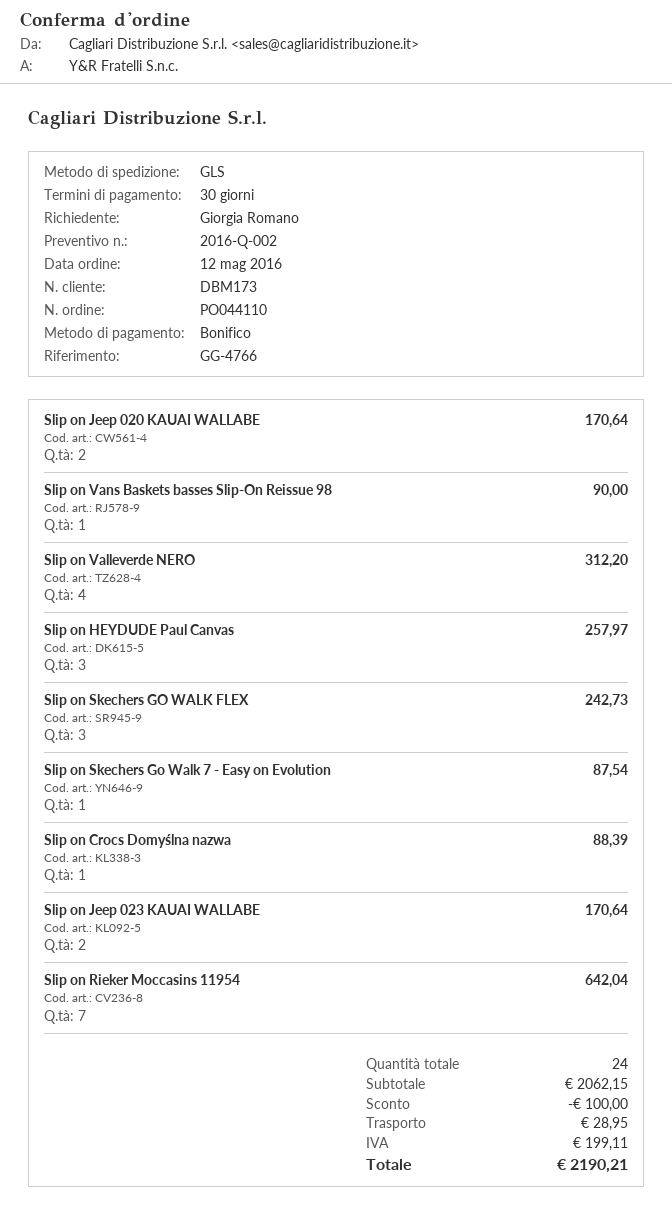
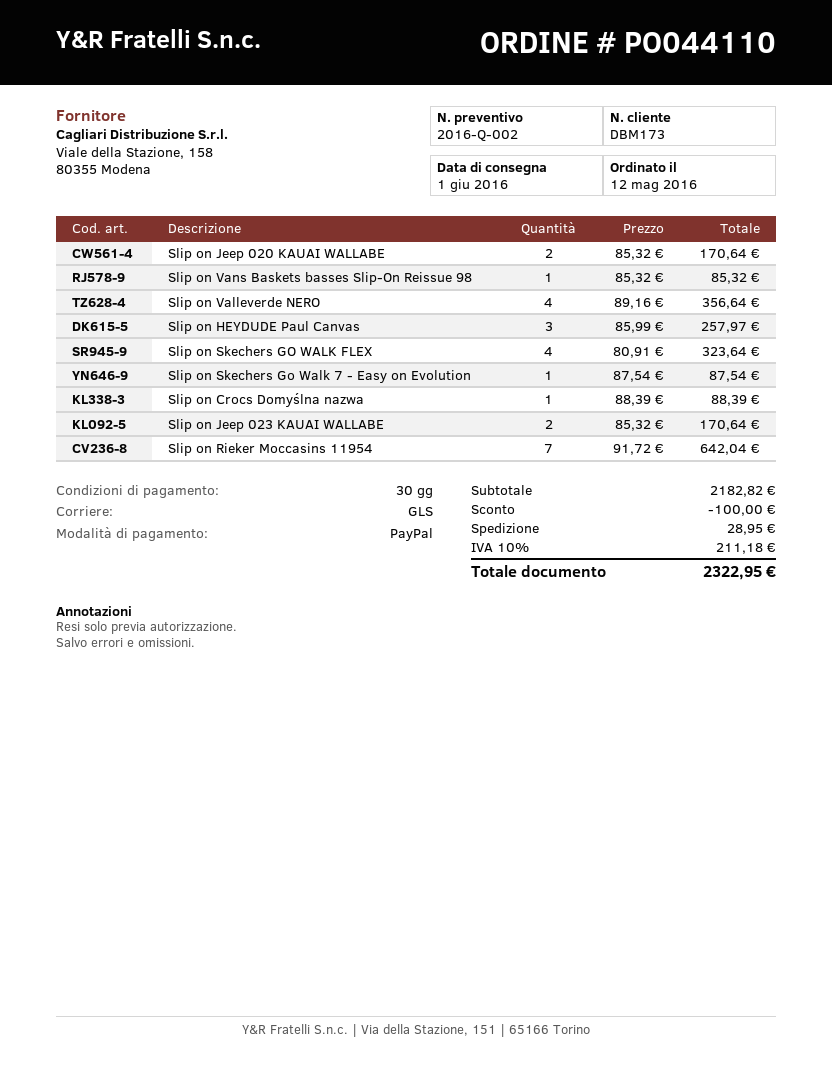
payment method: bank transfer -> PayPal
Slip on Vans Baskets basses Slip-On Reissue 98: 1 for 90.00 -> 1 for 85.32
Slip on Valleverde NERO: 4 for 312.20 -> 4 for 356.64
Slip on Skechers GO WALK FLEX: 3 for 242.73 -> 4 for 323.64
subtotal: 2062.15 -> 2182.82
tax: 199.11 -> 211.18
total: 2190.21 -> 2322.95

